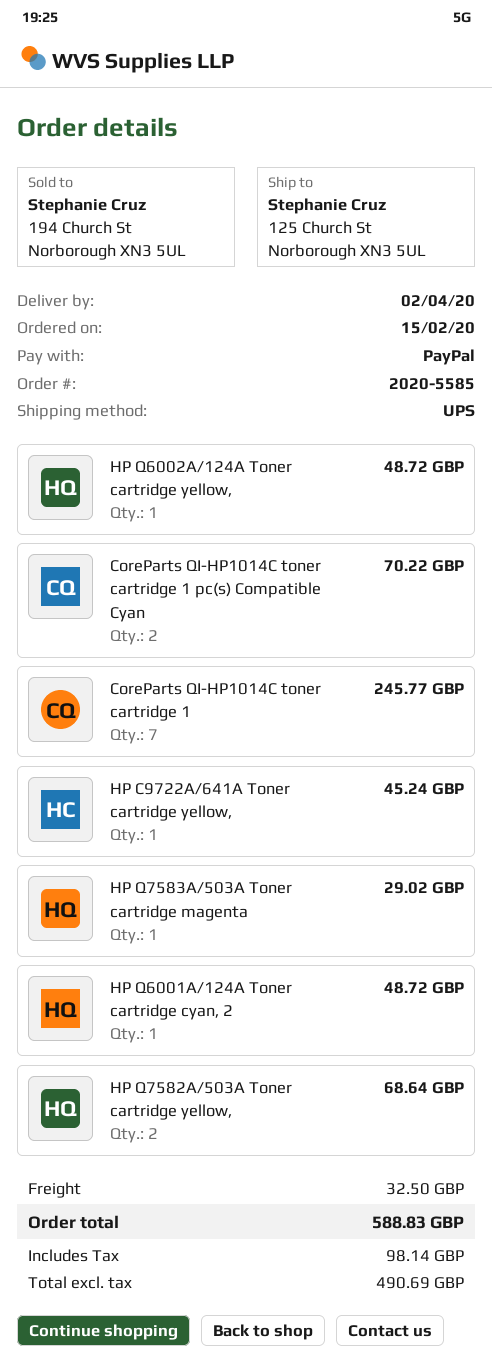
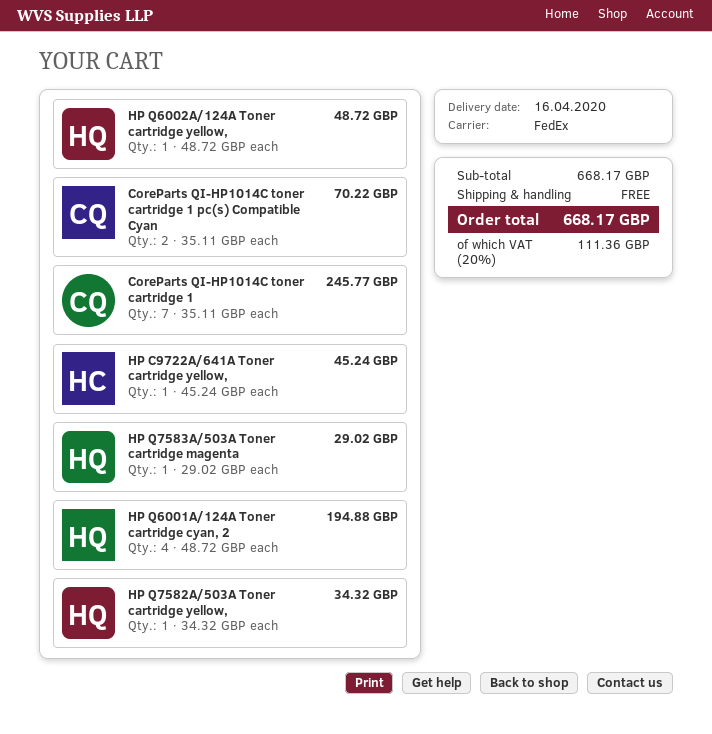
delivery date: 2020-04-02 -> 2020-04-16
shipping method: UPS -> FedEx
HP Q6001A/124A Toner cartridge cyan, 2: 1 for 48.72 -> 4 for 194.88
HP Q7582A/503A Toner cartridge yellow,: 2 for 68.64 -> 1 for 34.32
shipping: 32.50 -> 0.00
tax: 98.14 -> 111.36
total: 588.83 -> 668.17

